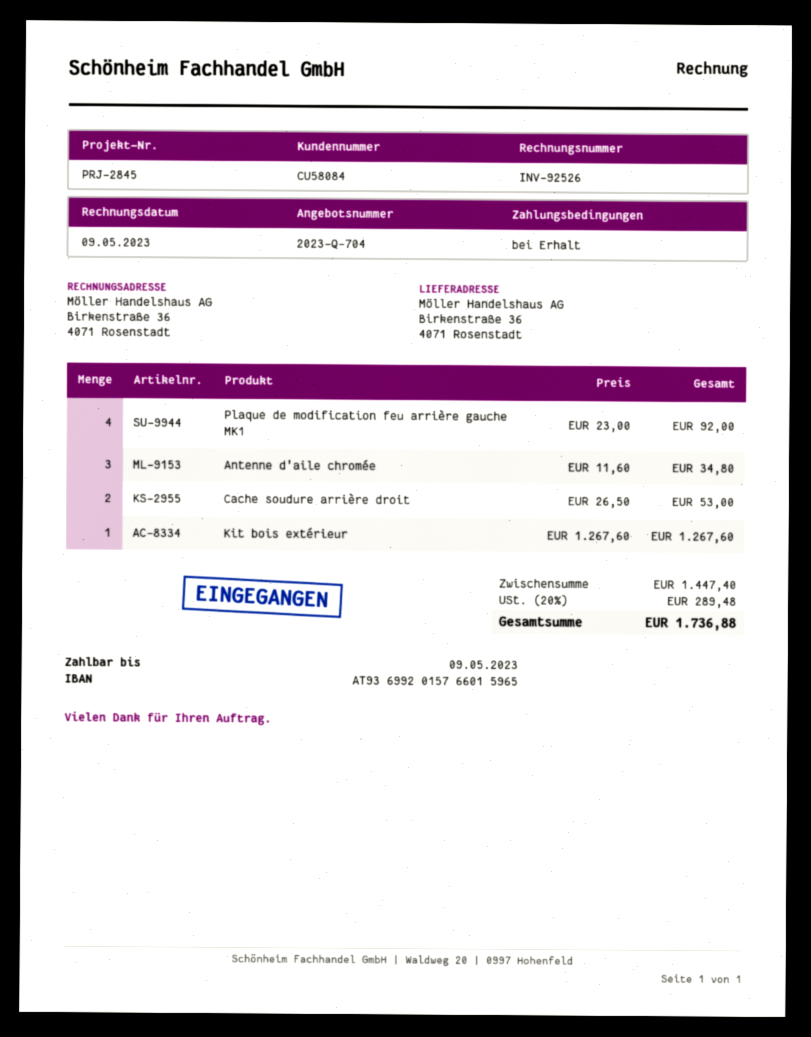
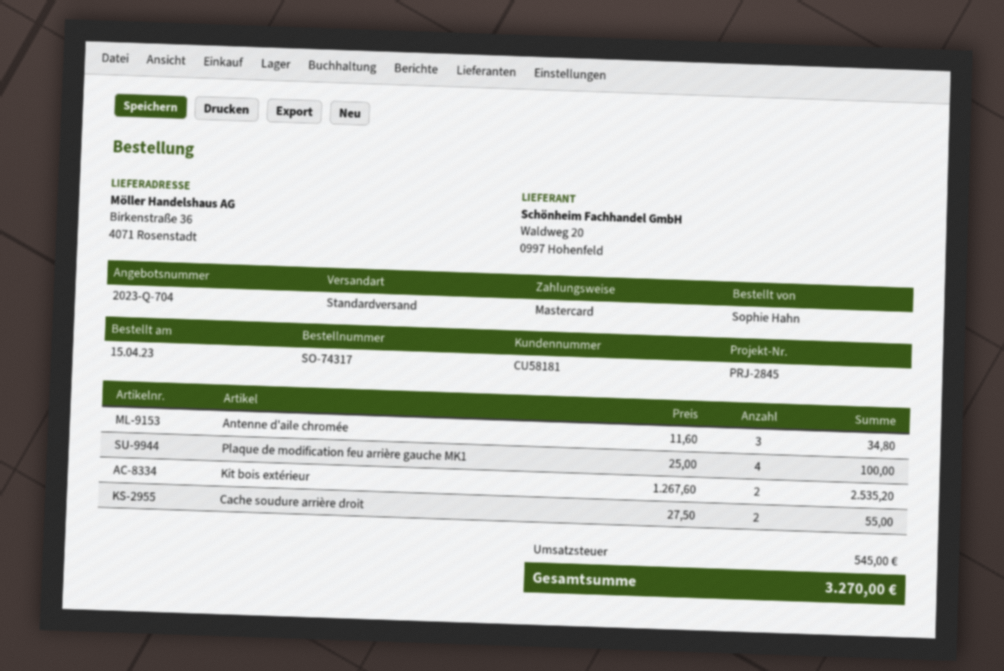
customer number: CU58084 -> CU58181
Plaque de modification feu arrière gauche MK1: 4 x 23.00 = 92.00 -> 4 x 25.00 = 100.00
Cache soudure arrière droit: 2 x 26.50 = 53.00 -> 2 x 27.50 = 55.00
Kit bois extérieur: 1 x 1267.60 = 1267.60 -> 2 x 1267.60 = 2535.20
tax: 289.48 -> 545.00
total: 1736.88 -> 3270.00

